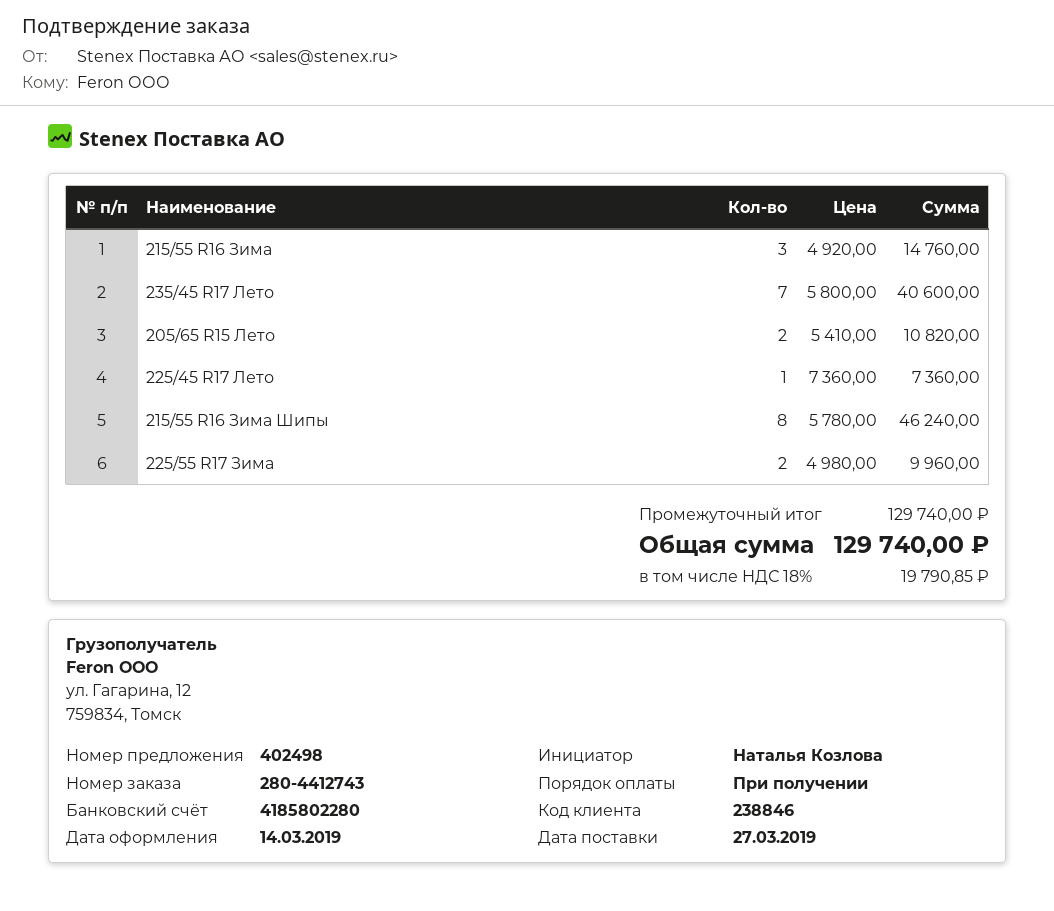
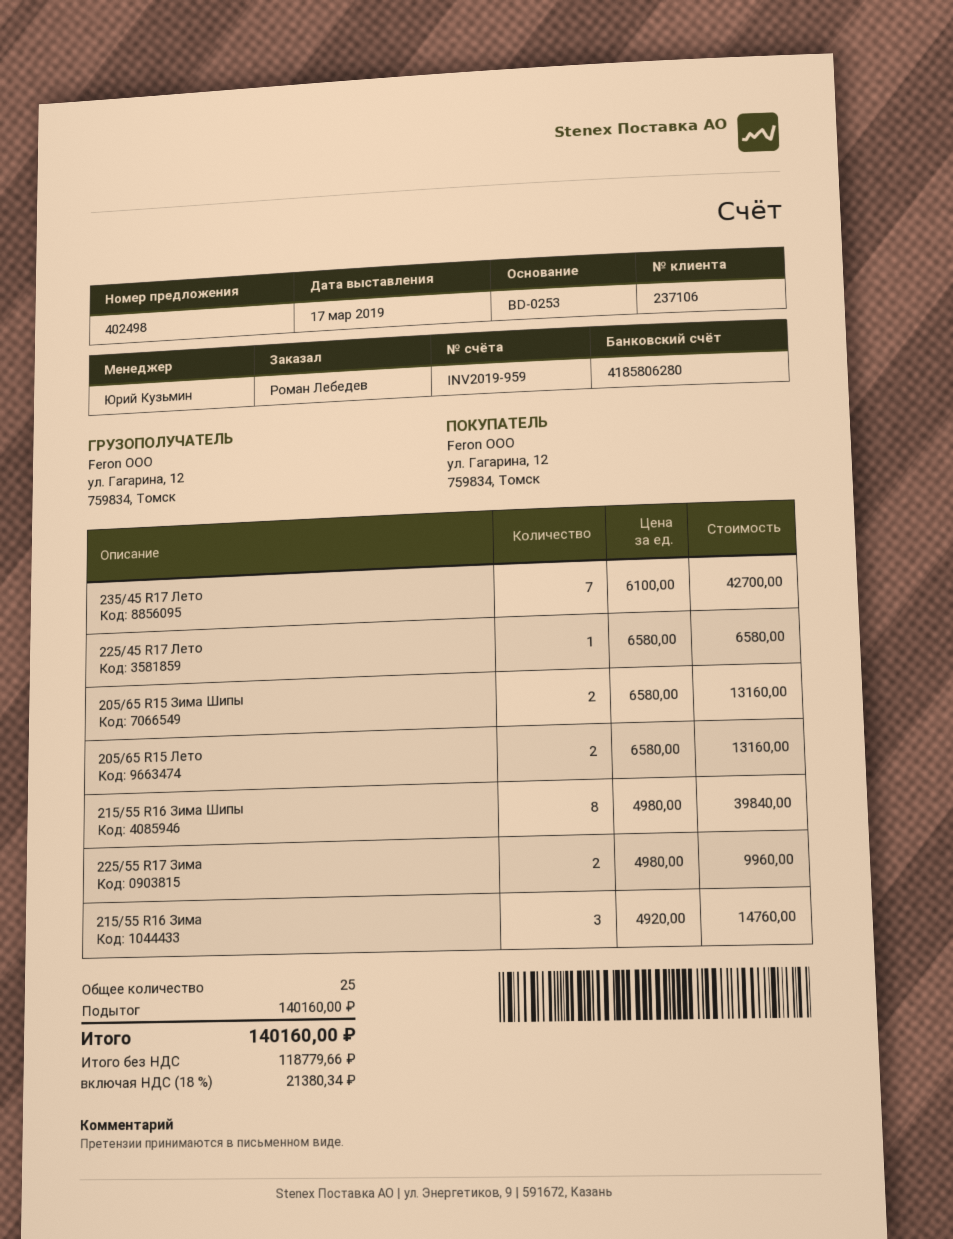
customer number: 238846 -> 237106
ordered by: Наталья Козлова -> Роман Лебедев
bank account: 4185802280 -> 4185806280
235/45 R17 Лето: 7 x 5800.00 = 40600.00 -> 7 x 6100.00 = 42700.00
205/65 R15 Лето: 2 x 5410.00 = 10820.00 -> 2 x 6580.00 = 13160.00
225/45 R17 Лето: 1 x 7360.00 = 7360.00 -> 1 x 6580.00 = 6580.00
215/55 R16 Зима Шипы: 8 x 5780.00 = 46240.00 -> 8 x 4980.00 = 39840.00
205/65 R15 Зима Шипы: none -> 2 x 6580.00 = 13160.00
subtotal: 129740.00 -> 140160.00
tax: 18% = 19790.85 -> 18% = 21380.34
total: 129740.00 -> 140160.00

